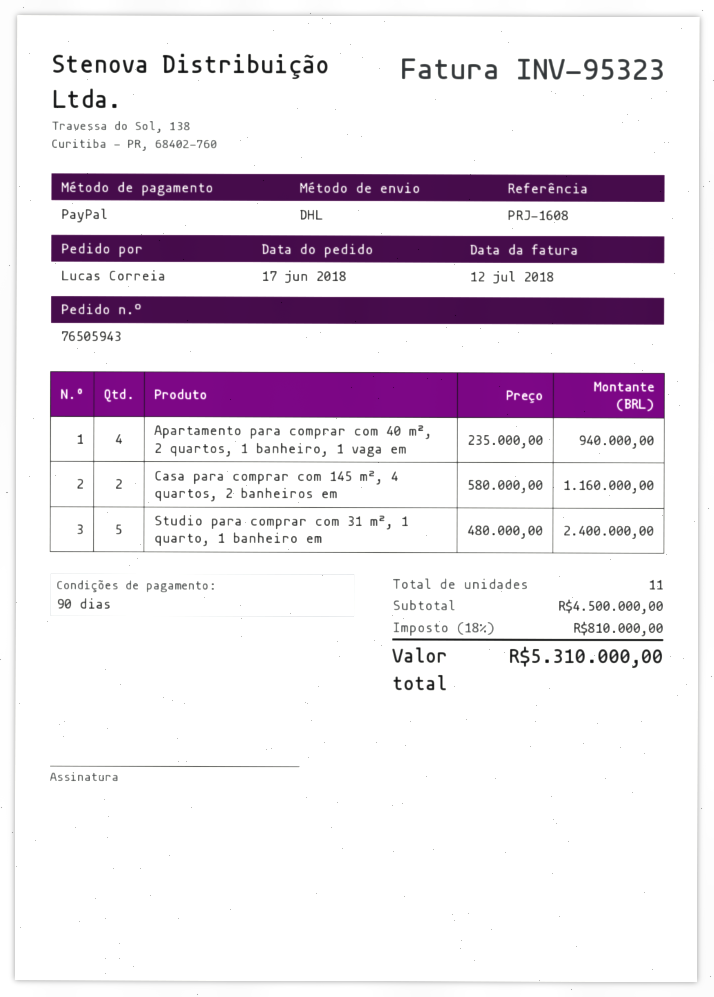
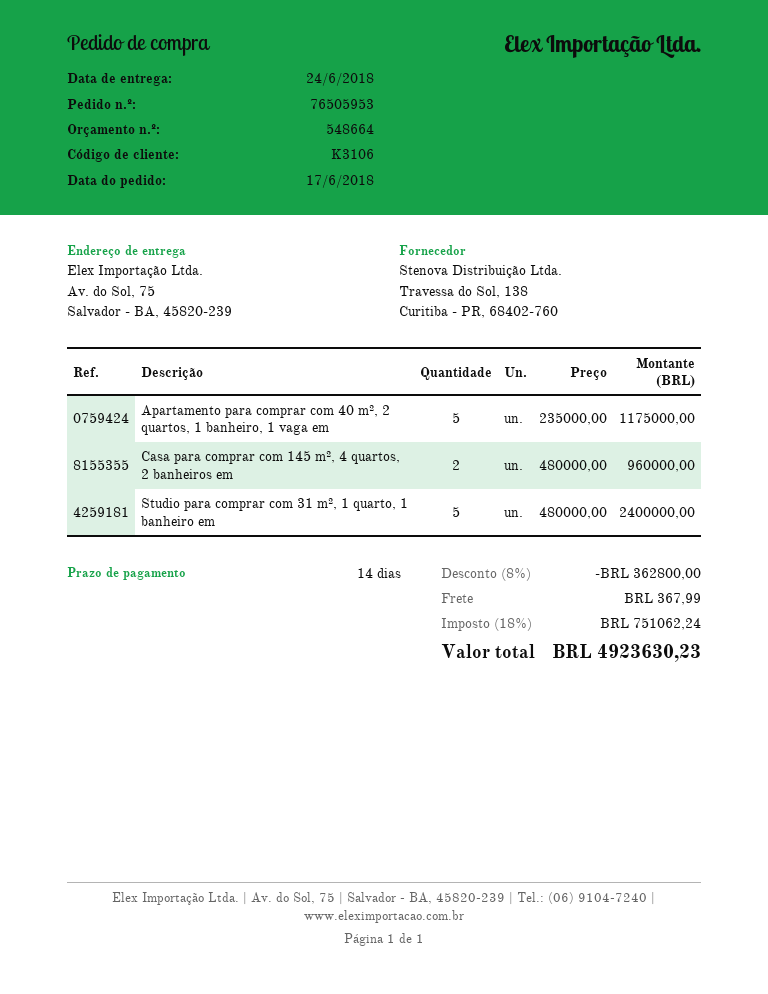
order number: 76505943 -> 76505953
payment terms: 90 days -> 14 days
Apartamento para comprar com 40 m², 2 quartos, 1 banheiro, 1 vaga em: 4 x 235000.00 = 940000.00 -> 5 x 235000.00 = 1175000.00
Casa para comprar com 145 m², 4 quartos, 2 banheiros em: 2 x 580000.00 = 1160000.00 -> 2 x 480000.00 = 960000.00
discount: none -> 8% = 362800.00
shipping: none -> 367.99
tax: 18% = 810000.00 -> 18% = 751062.24
total: 5310000.00 -> 4923630.23

